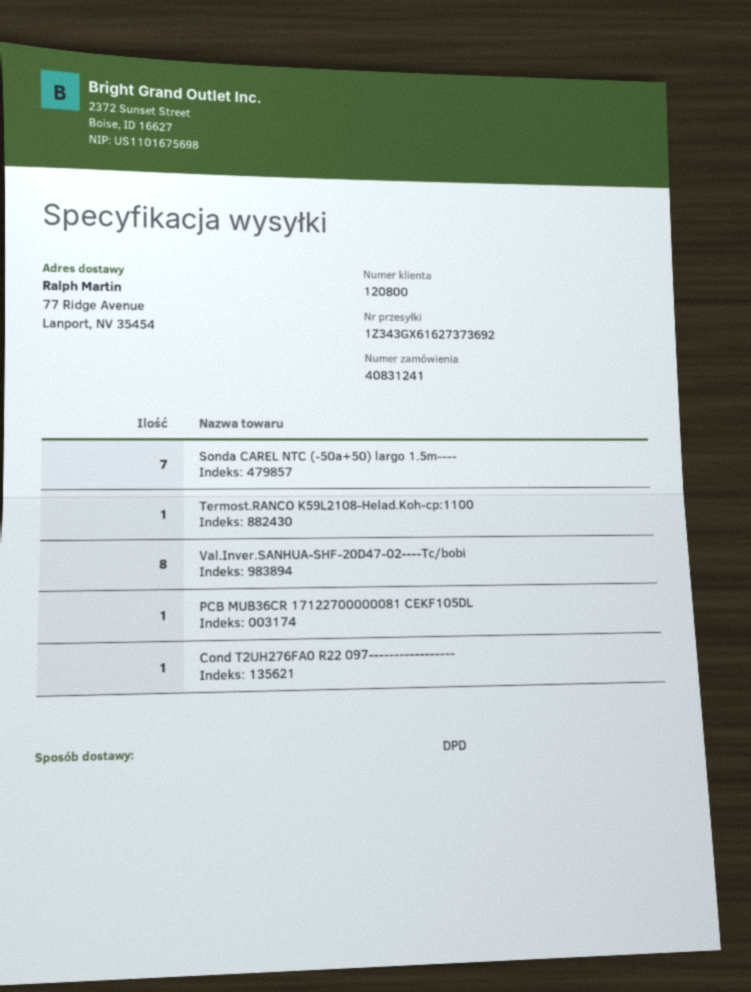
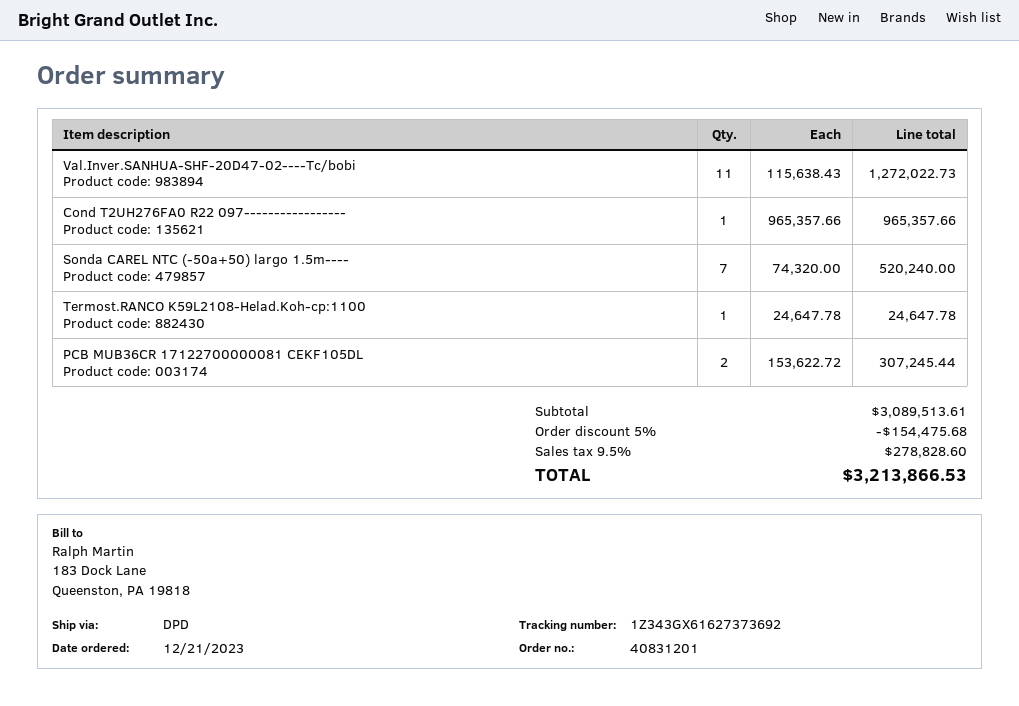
order number: 40831241 -> 40831201
Val.Inver.SANHUA-SHF-20D47-02----Tc/bobi: 8 -> 11
PCB MUB36CR 17122700000081 CEKF105DL: 1 -> 2

